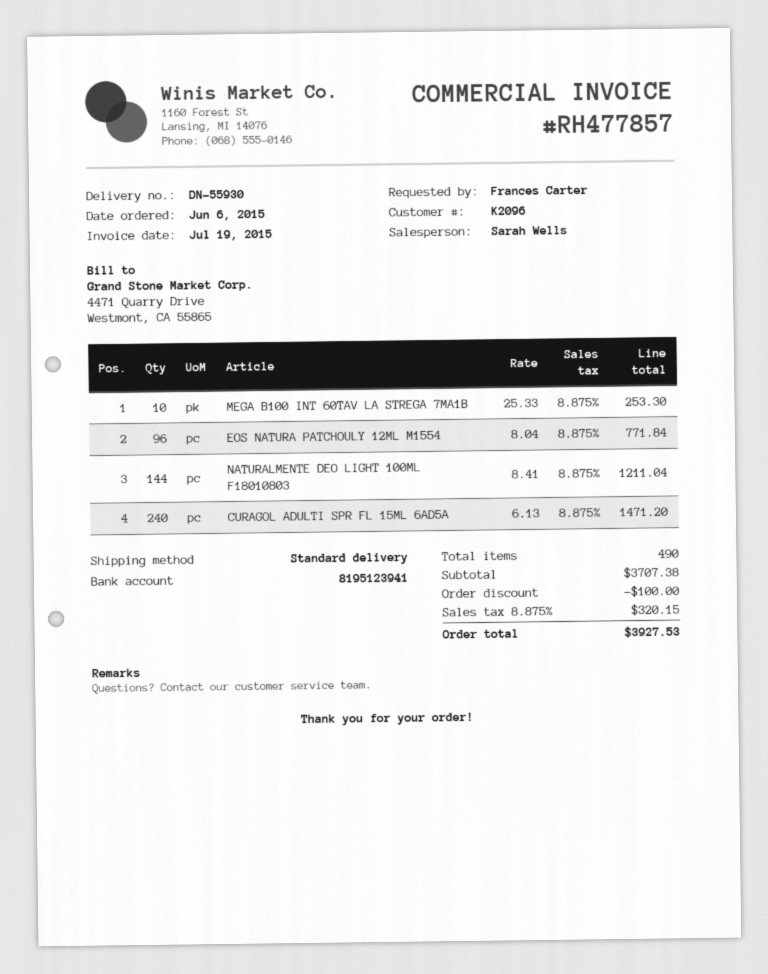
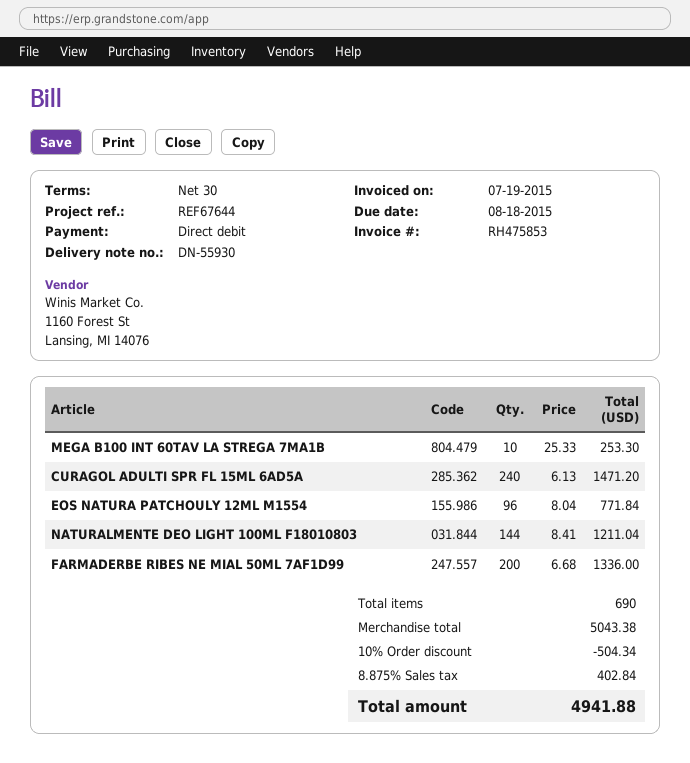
invoice number: RH477857 -> RH475853
FARMADERBE RIBES NE MIAL 50ML 7AF1D99: none -> 200 x 6.68 = 1336.00
total quantity: 490 -> 690
subtotal: 3707.38 -> 5043.38
discount: 100.00 -> 504.34
tax: 8.875% = 320.15 -> 8.875% = 402.84
total: 3927.53 -> 4941.88

